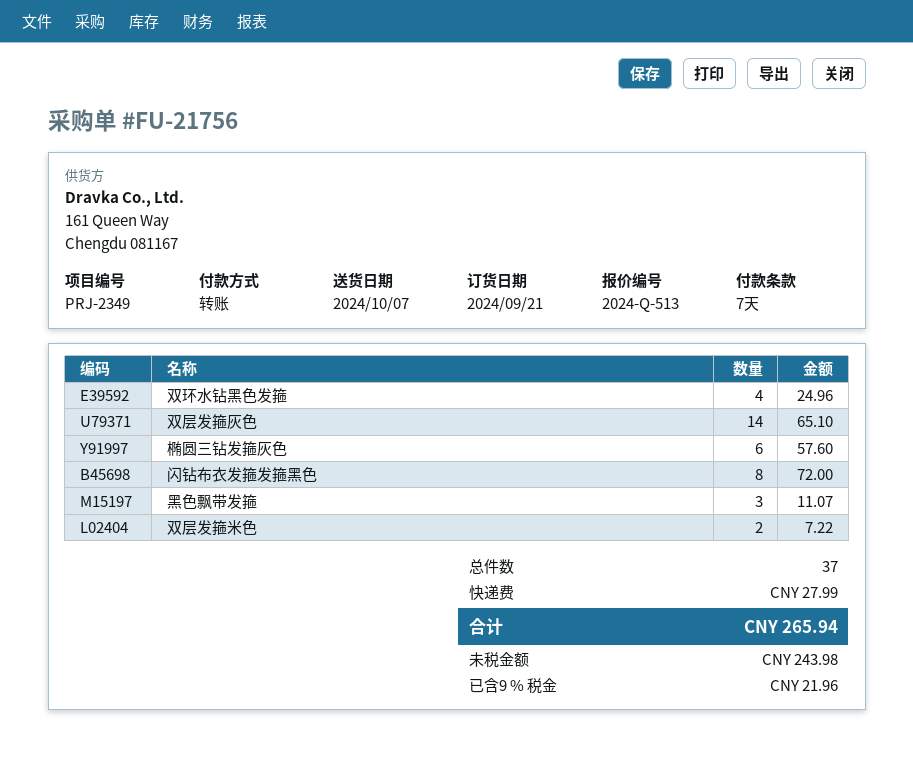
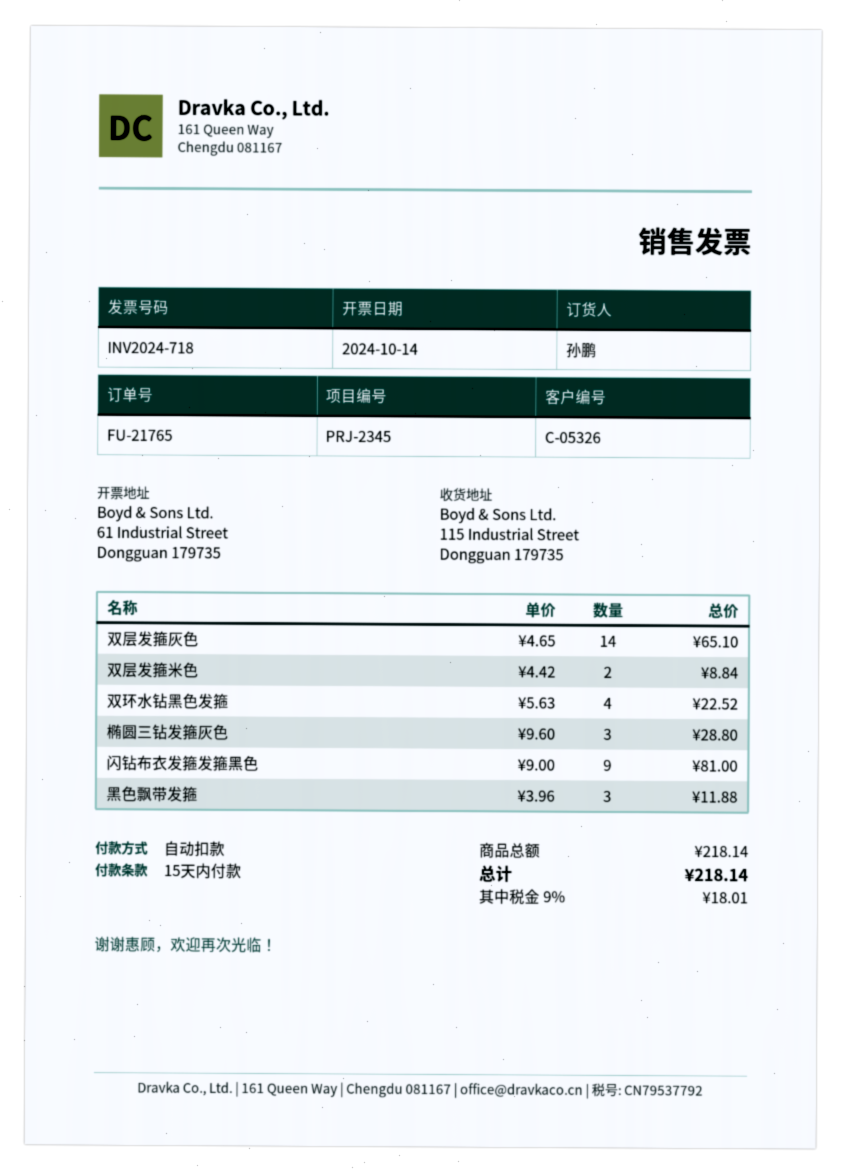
order number: FU-21756 -> FU-21765
payment terms: 7 days -> 15 days
reference: PRJ-2349 -> PRJ-2345
payment method: bank transfer -> direct debit
双环水钻黑色发箍: 4 for 24.96 -> 4 for 22.52
椭圆三钻发箍灰色: 6 for 57.60 -> 3 for 28.80
闪钻布衣发箍发箍黑色: 8 for 72.00 -> 9 for 81.00
黑色飘带发箍: 3 for 11.07 -> 3 for 11.88
双层发箍米色: 2 for 7.22 -> 2 for 8.84
shipping: 27.99 -> none
tax: 9% = 21.96 -> 9% = 18.01
total: 265.94 -> 218.14

